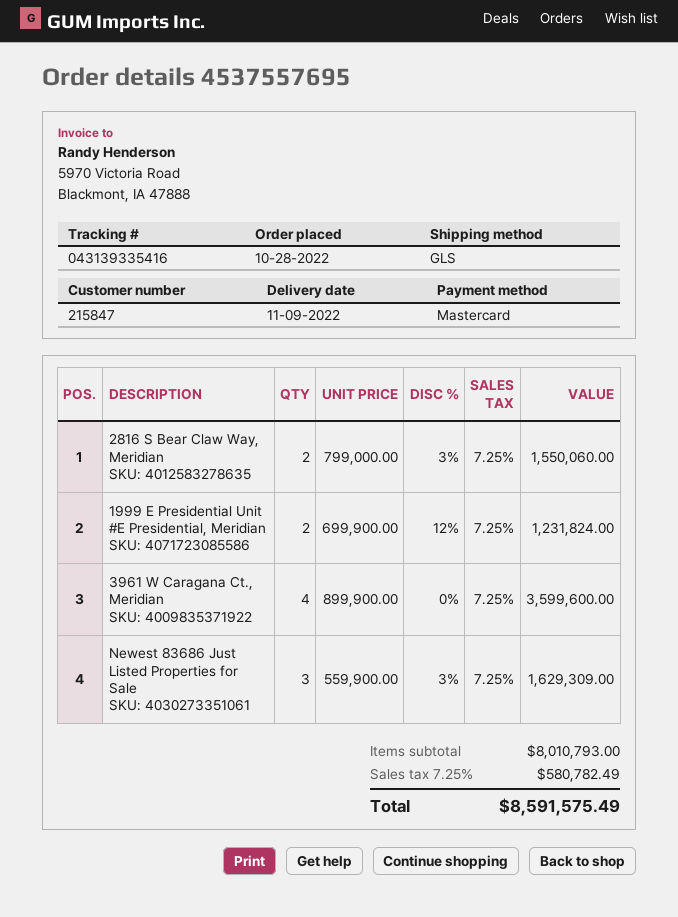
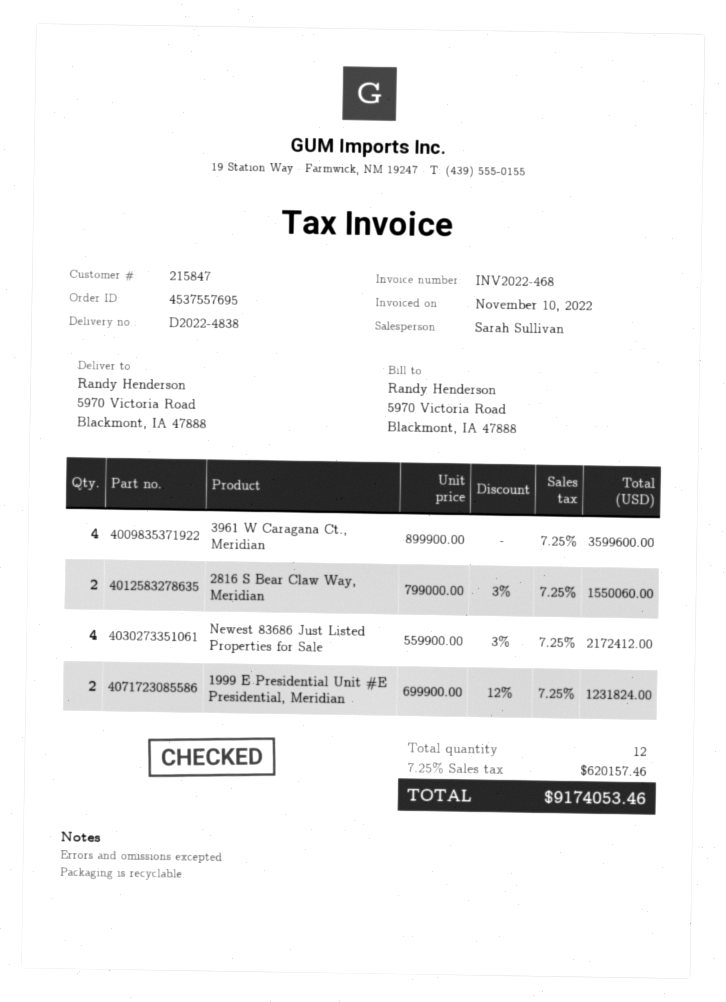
Newest 83686 Just Listed Properties for Sale: 3 x 559900.00 - 3% = 1629309.00 -> 4 x 559900.00 - 3% = 2172412.00
tax: 7.25% = 580782.49 -> 7.25% = 620157.46
total: 8591575.49 -> 9174053.46

